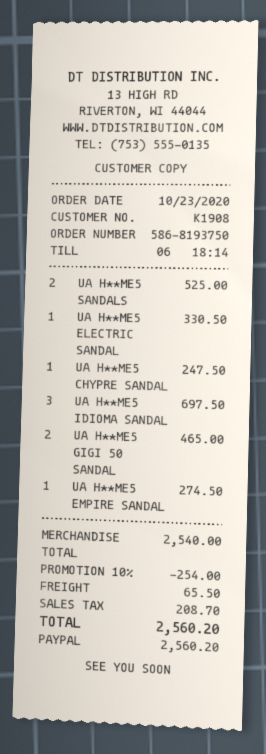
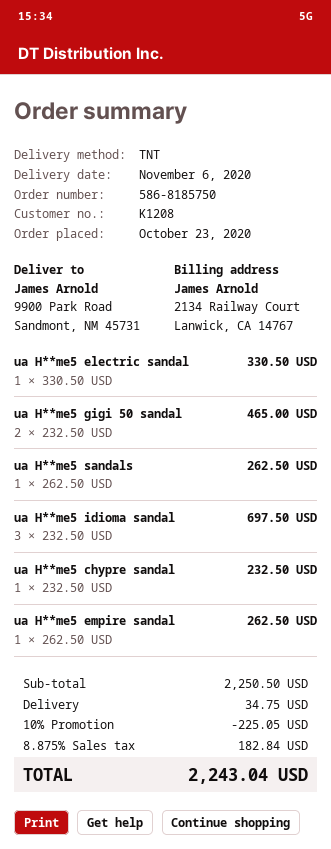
order number: 586-8193750 -> 586-8185750
customer number: K1908 -> K1208
UA H**ME5 SANDALS: 2 for 525.00 -> 1 for 262.50
UA H**ME5 CHYPRE SANDAL: 1 for 247.50 -> 1 for 232.50
UA H**ME5 EMPIRE SANDAL: 1 for 274.50 -> 1 for 262.50
subtotal: 2540.00 -> 2250.50
discount: 10% = 254.00 -> 10% = 225.05
shipping: 65.50 -> 34.75
tax: 208.70 -> 182.84
total: 2560.20 -> 2243.04

